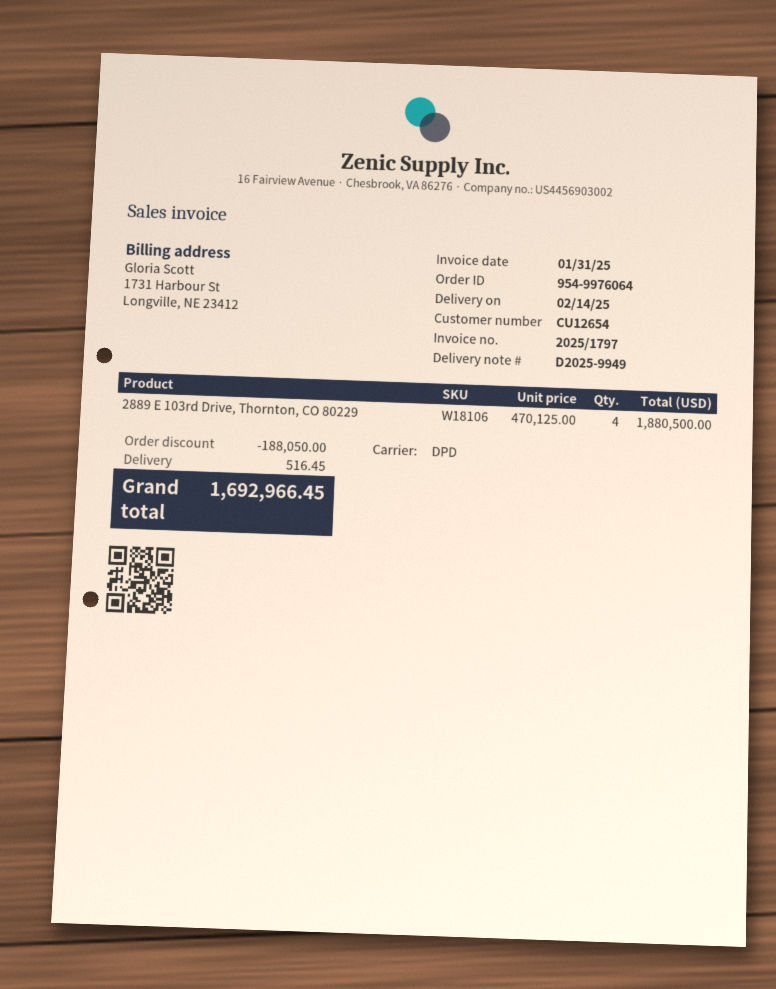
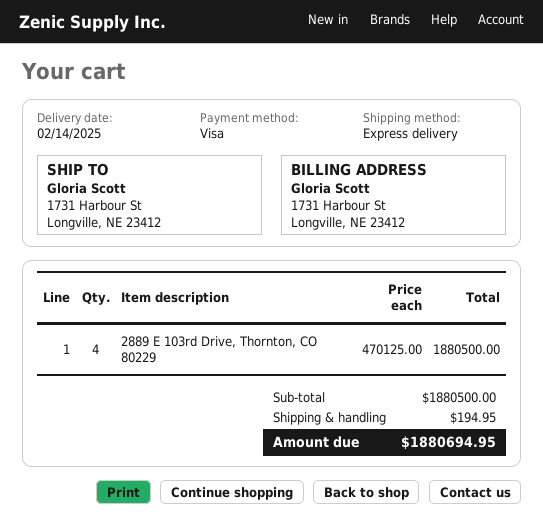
shipping method: DPD -> express
discount: 188050.00 -> none
shipping: 516.45 -> 194.95
total: 1692966.45 -> 1880694.95

